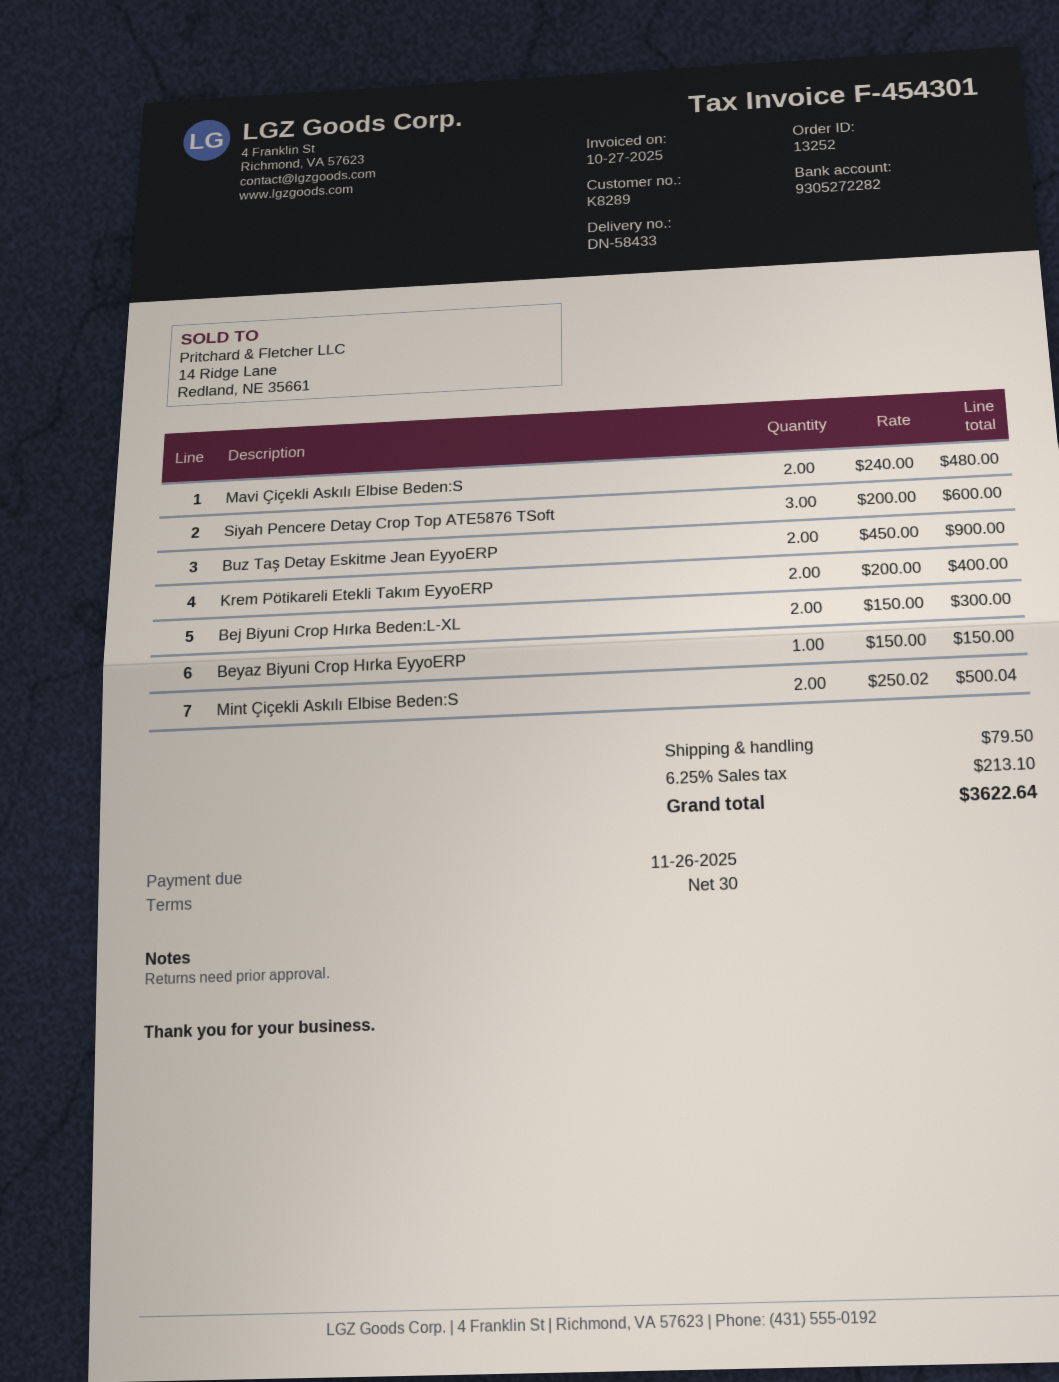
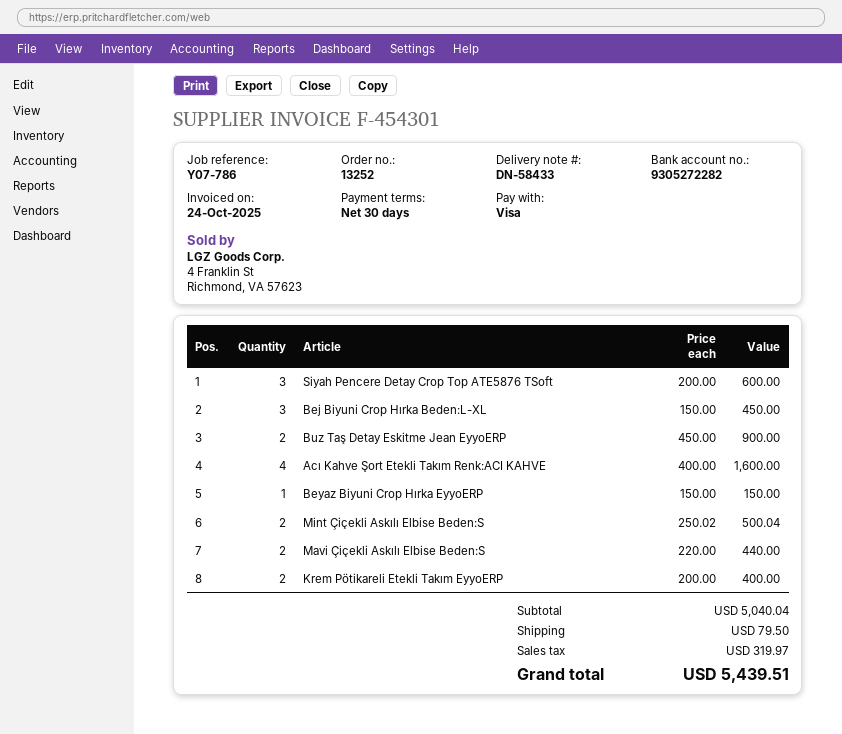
invoice date: 2025-10-27 -> 2025-10-24
Mavi Çiçekli Askılı Elbise Beden:S: 2 x 240.00 = 480.00 -> 2 x 220.00 = 440.00
Bej Biyuni Crop Hırka Beden:L-XL: 2 x 150.00 = 300.00 -> 3 x 150.00 = 450.00
Acı Kahve Şort Etekli Takım Renk:ACI KAHVE: none -> 4 x 400.00 = 1600.00
tax: 213.10 -> 319.97
total: 3622.64 -> 5439.51

